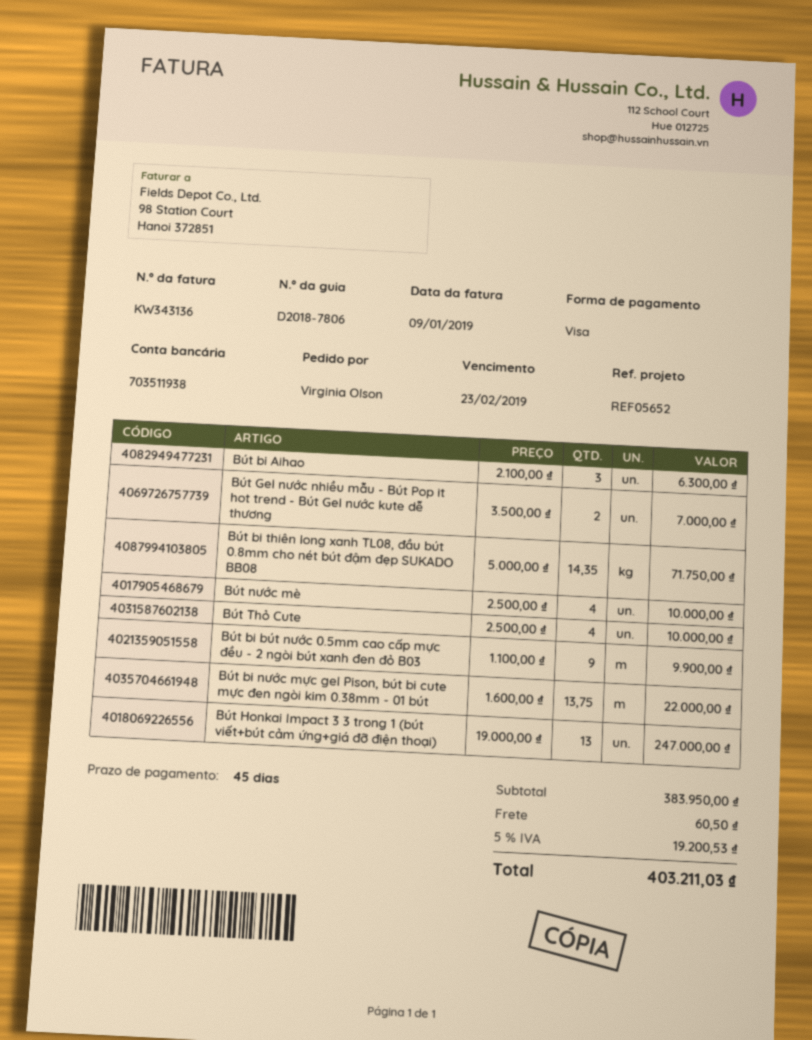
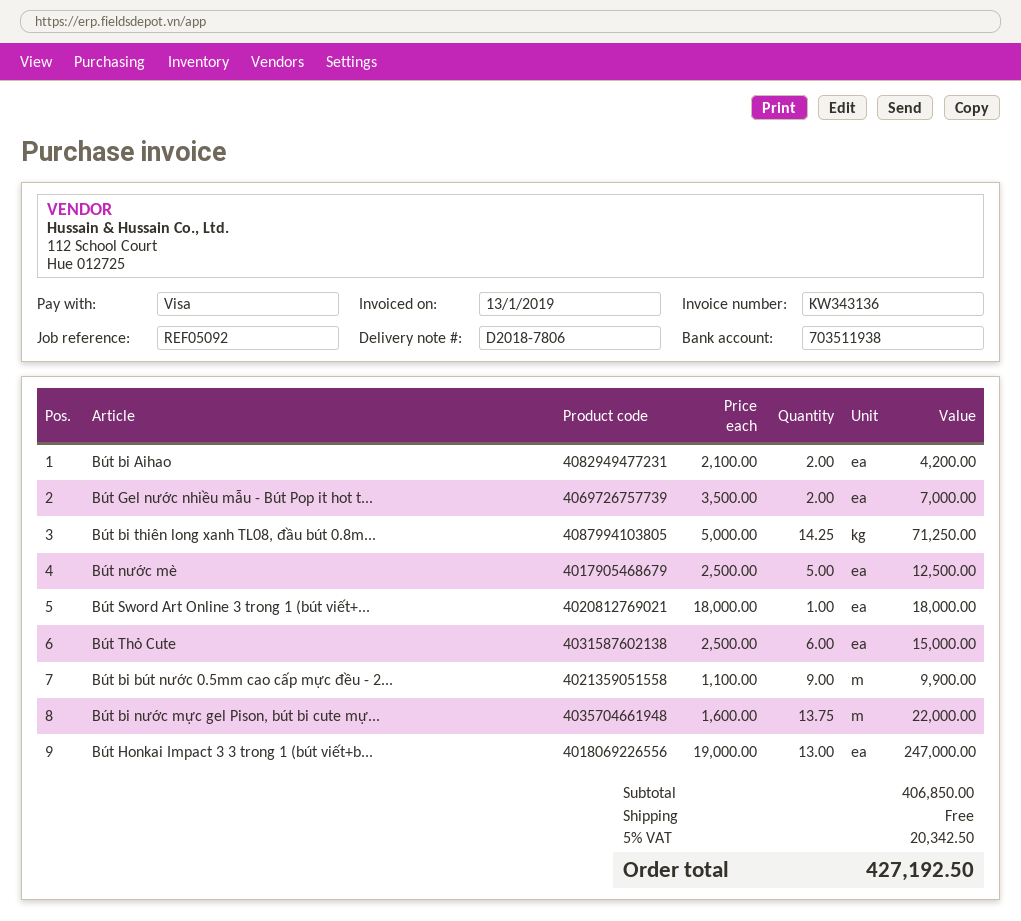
invoice date: 2019-01-09 -> 2019-01-13
reference: REF05652 -> REF05092
Bút bi Aihao: 3 x 2100.00 = 6300.00 -> 2 x 2100.00 = 4200.00
Bút bi thiên long xanh TL08, đầu bút 0.8mm cho nét bút đậm đẹp SUKADO BB08: 14.35 x 5000.00 = 71750.00 -> 14.25 x 5000.00 = 71250.00
Bút nước mè: 4 x 2500.00 = 10000.00 -> 5 x 2500.00 = 12500.00
Bút Thỏ Cute: 4 x 2500.00 = 10000.00 -> 6 x 2500.00 = 15000.00
Bút Sword Art Online 3 trong 1 (bút viết+...: none -> 1 x 18000.00 = 18000.00
subtotal: 383950.00 -> 406850.00
shipping: 60.50 -> 0.00
tax: 5% = 19200.53 -> 5% = 20342.50
total: 403211.03 -> 427192.50

